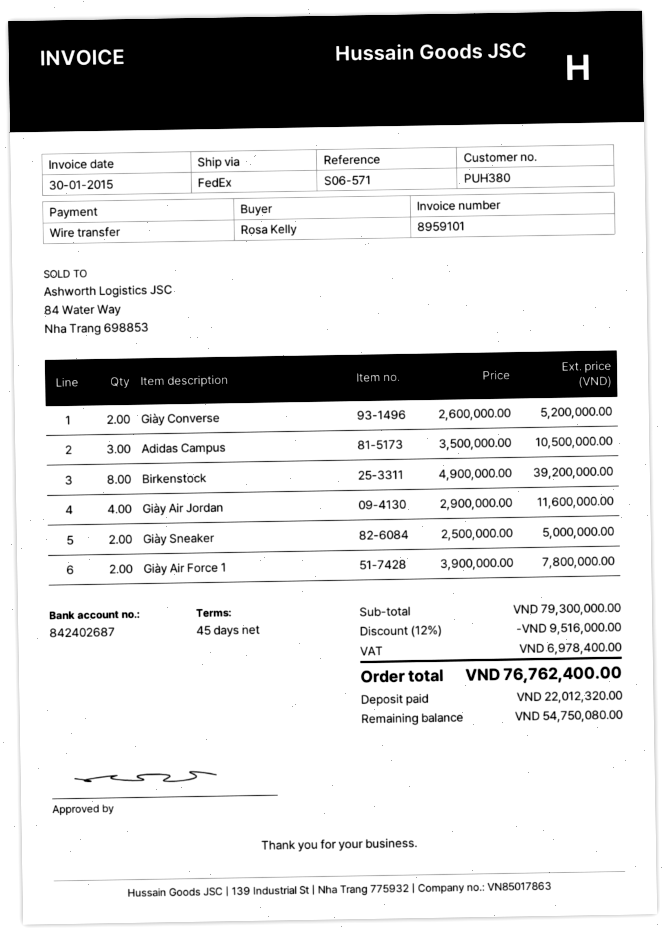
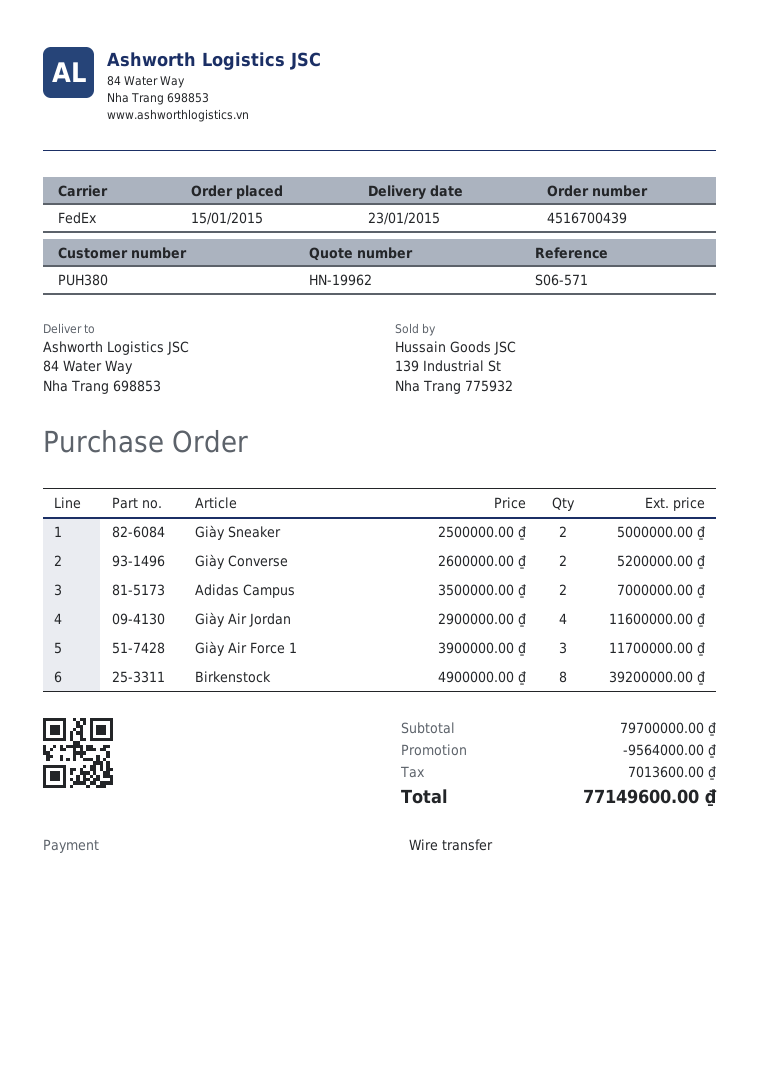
Adidas Campus: 3 x 3500000.00 = 10500000.00 -> 2 x 3500000.00 = 7000000.00
Giày Air Force 1: 2 x 3900000.00 = 7800000.00 -> 3 x 3900000.00 = 11700000.00
subtotal: 79300000.00 -> 79700000.00
discount: 9516000.00 -> 9564000.00
tax: 6978400.00 -> 7013600.00
total: 76762400.00 -> 77149600.00

